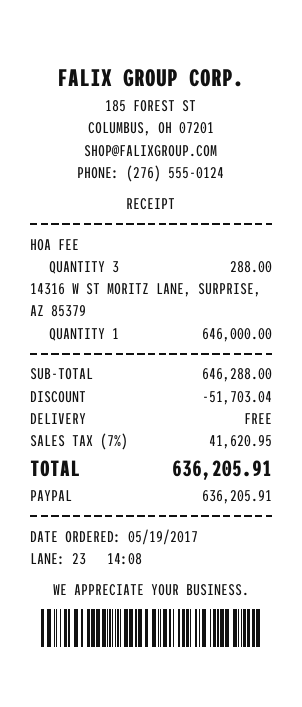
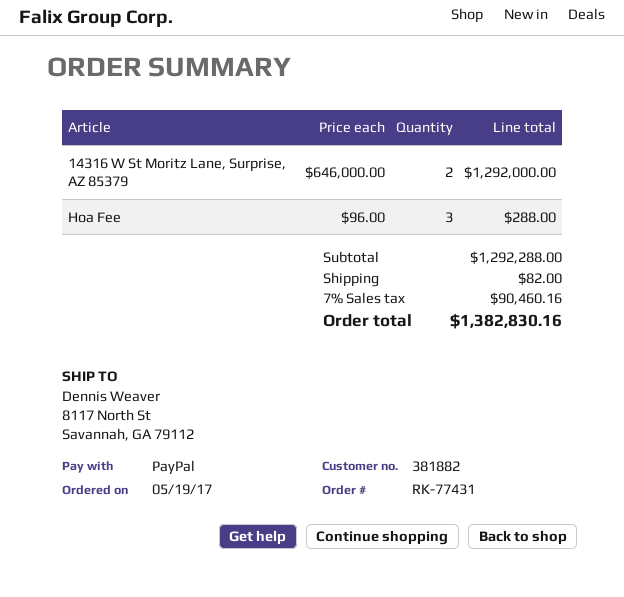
14316 W ST MORITZ LANE, SURPRISE, AZ 85379: 1 for 646000.00 -> 2 for 1292000.00
subtotal: 646288.00 -> 1292288.00
discount: 51703.04 -> none
shipping: 0.00 -> 82.00
tax: 7% = 41620.95 -> 7% = 90460.16
total: 636205.91 -> 1382830.16

